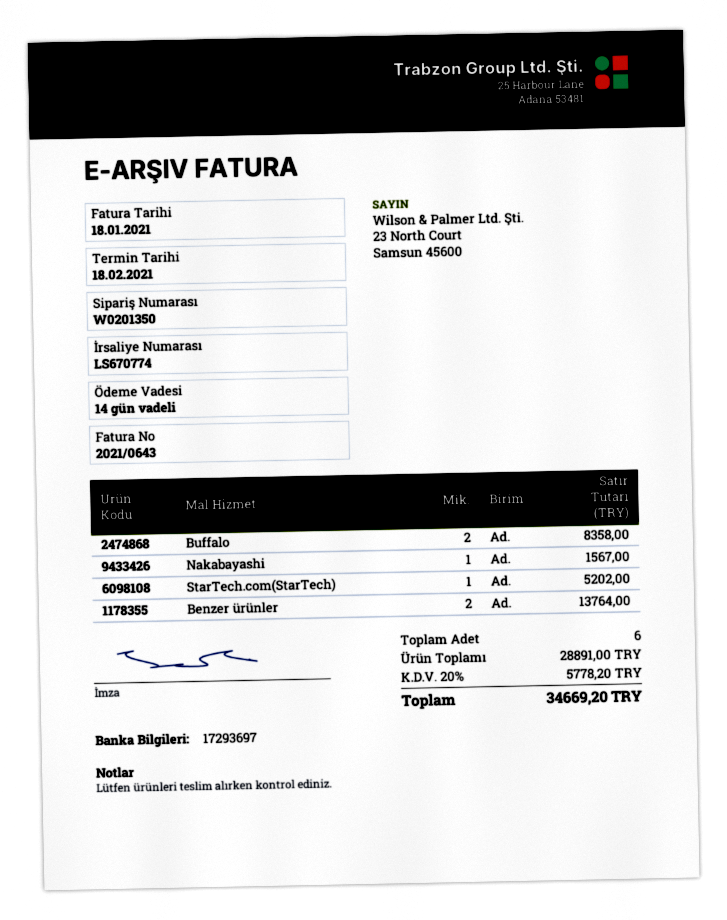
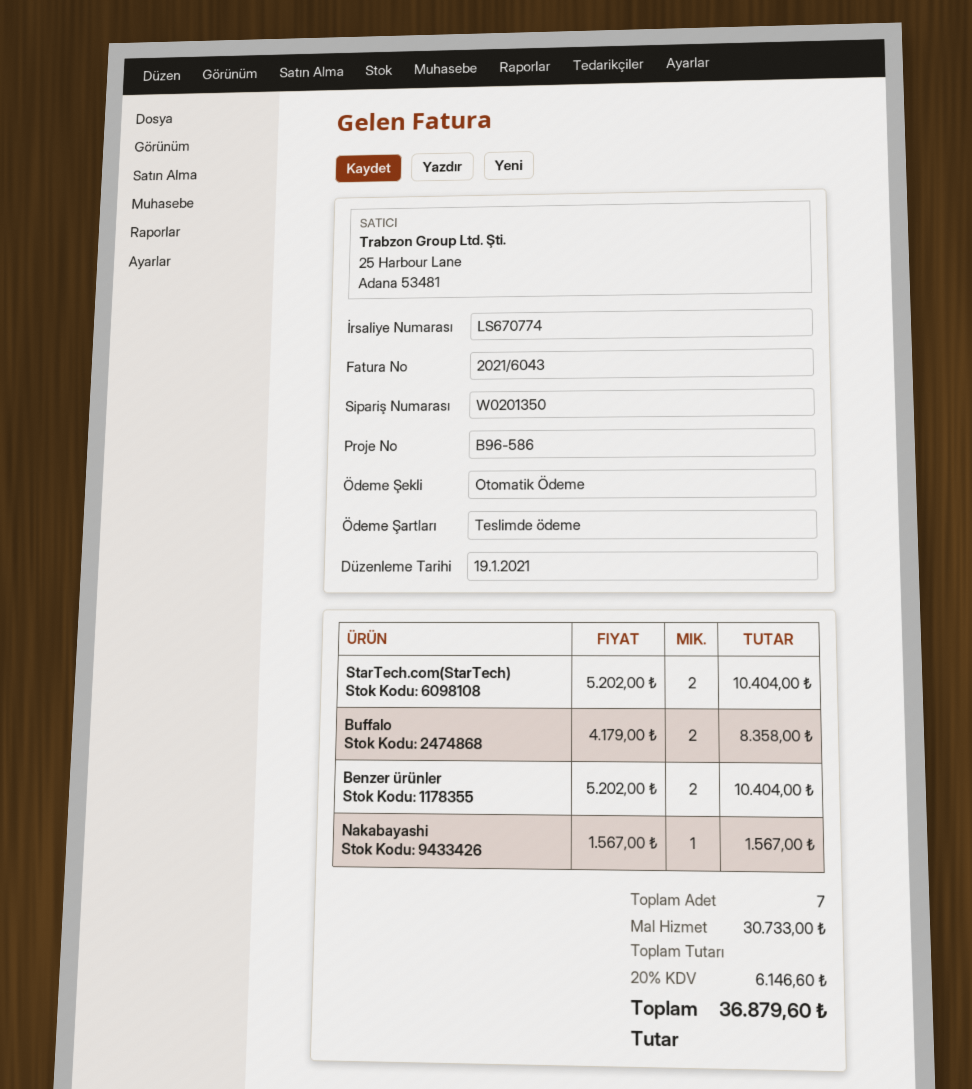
invoice number: 2021/0643 -> 2021/6043
invoice date: 2021-01-18 -> 2021-01-19
payment terms: 14 days -> on receipt
StarTech.com(StarTech): 1 for 5202.00 -> 2 for 10404.00
Benzer ürünler: 2 for 13764.00 -> 2 for 10404.00
total quantity: 6 -> 7
subtotal: 28891.00 -> 30733.00
tax: 20% = 5778.20 -> 20% = 6146.60
total: 34669.20 -> 36879.60

